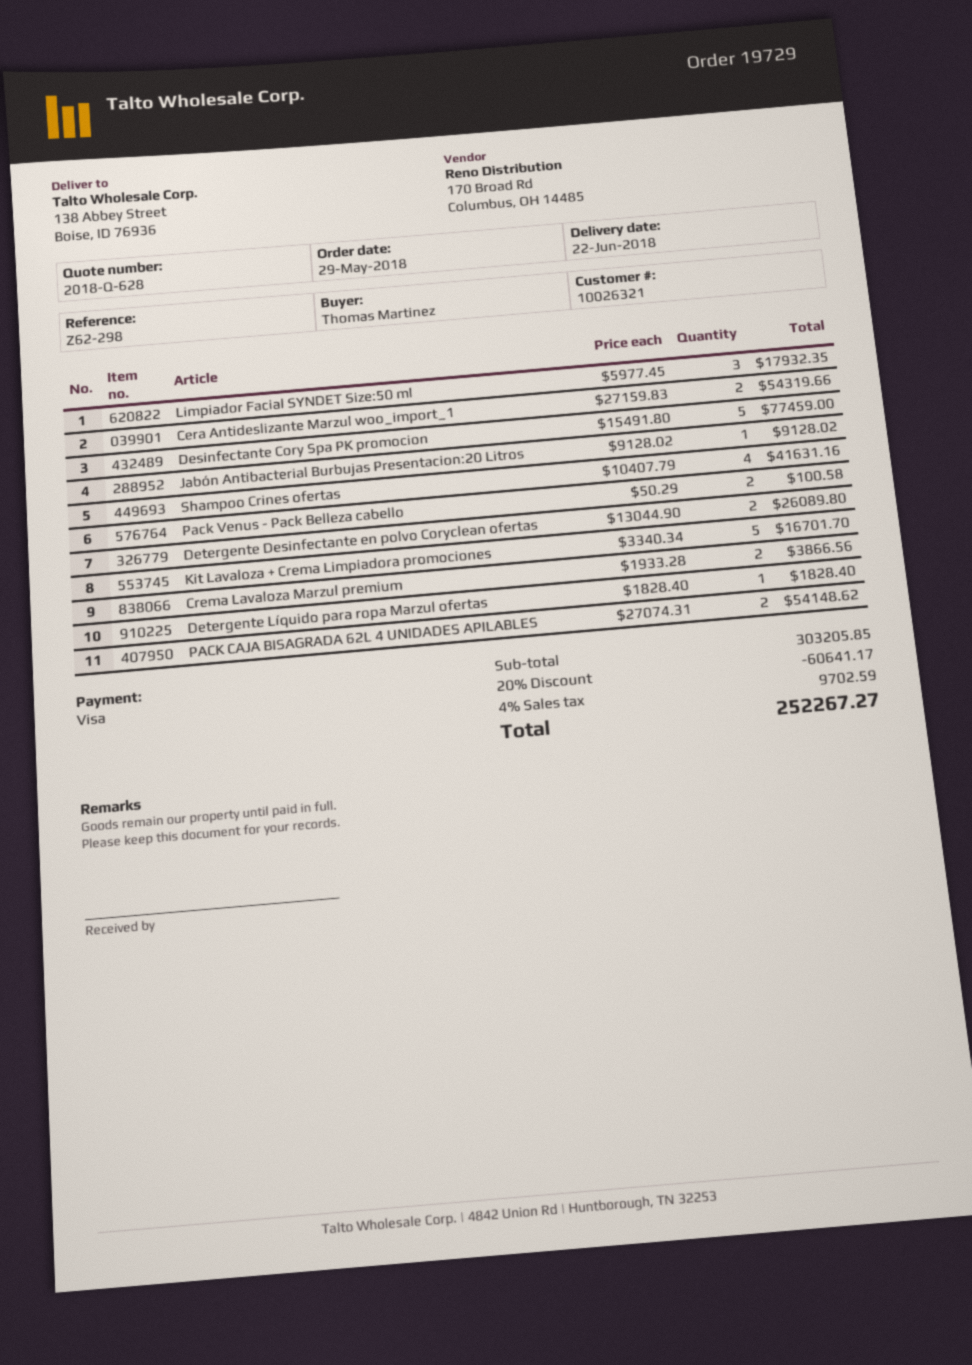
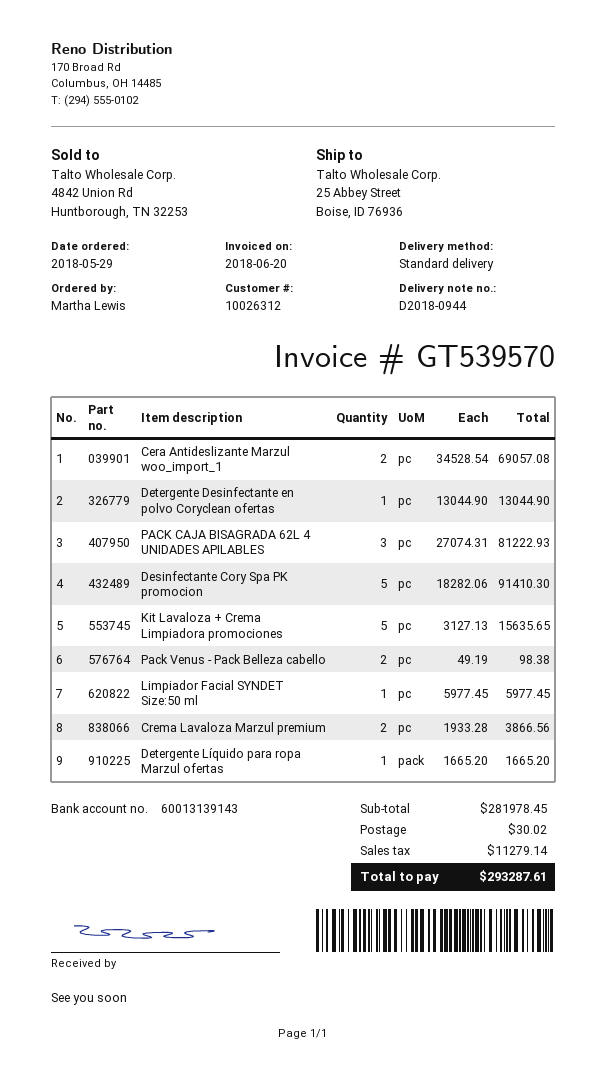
customer number: 10026321 -> 10026312
ordered by: Thomas Martinez -> Martha Lewis
ship to: 138 Abbey Street, Boise, ID 76936 -> 25 Abbey Street, Boise, ID 76936
Limpiador Facial SYNDET Size:50 ml: 3 x 5977.45 = 17932.35 -> 1 x 5977.45 = 5977.45
Cera Antideslizante Marzul woo_import_1: 2 x 27159.83 = 54319.66 -> 2 x 34528.54 = 69057.08
Desinfectante Cory Spa PK promocion: 5 x 15491.80 = 77459.00 -> 5 x 18282.06 = 91410.30
Jabón Antibacterial Burbujas Presentacion:20 Litros: 1 x 9128.02 = 9128.02 -> none
Shampoo Crines ofertas: 4 x 10407.79 = 41631.16 -> none
Pack Venus - Pack Belleza cabello: 2 x 50.29 = 100.58 -> 2 x 49.19 = 98.38
Detergente Desinfectante en polvo Coryclean ofertas: 2 x 13044.90 = 26089.80 -> 1 x 13044.90 = 13044.90
Kit Lavaloza + Crema Limpiadora promociones: 5 x 3340.34 = 16701.70 -> 5 x 3127.13 = 15635.65
Detergente Líquido para ropa Marzul ofertas: 1 x 1828.40 = 1828.40 -> 1 x 1665.20 = 1665.20
PACK CAJA BISAGRADA 62L 4 UNIDADES APILABLES: 2 x 27074.31 = 54148.62 -> 3 x 27074.31 = 81222.93
subtotal: 303205.85 -> 281978.45
discount: 20% = 60641.17 -> none
shipping: none -> 30.02
tax: 9702.59 -> 11279.14
total: 252267.27 -> 293287.61

